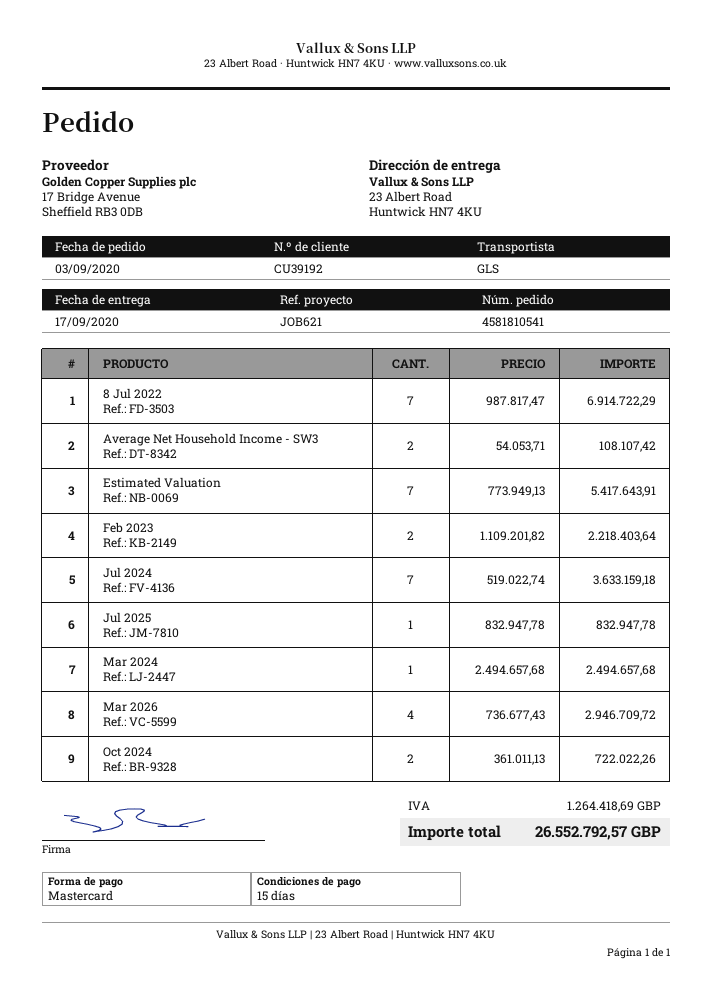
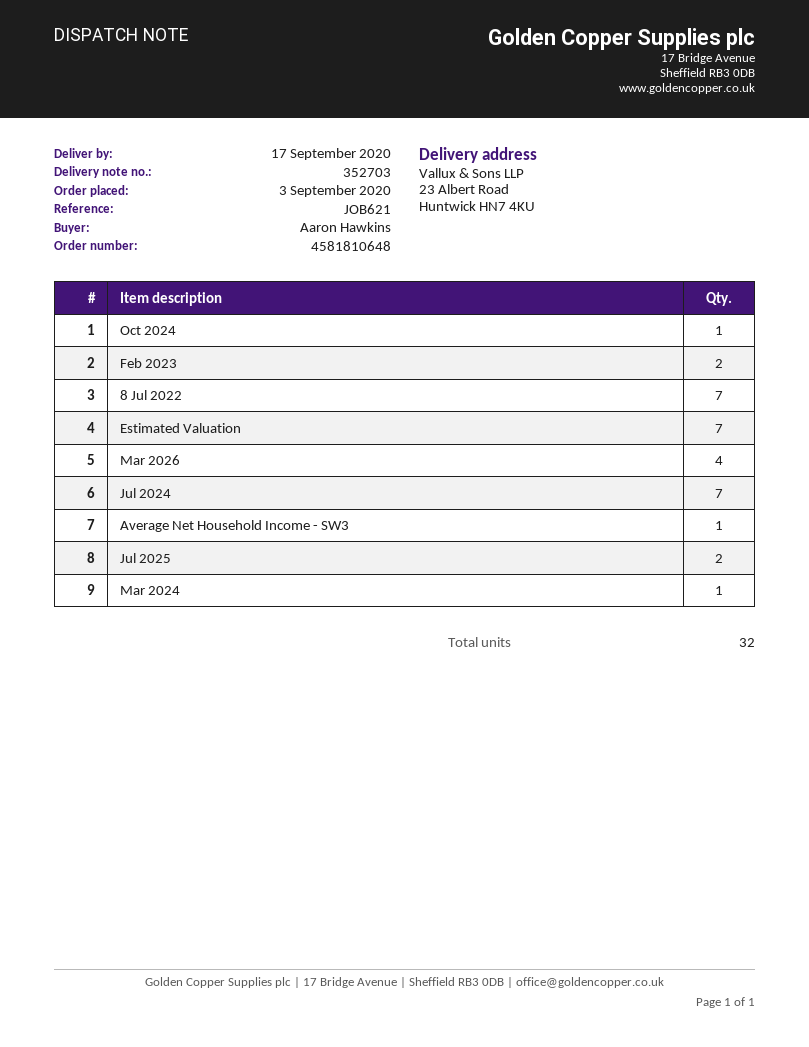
order number: 4581810541 -> 4581810648
Average Net Household Income - SW3: 2 -> 1
Jul 2025: 1 -> 2
Oct 2024: 2 -> 1

